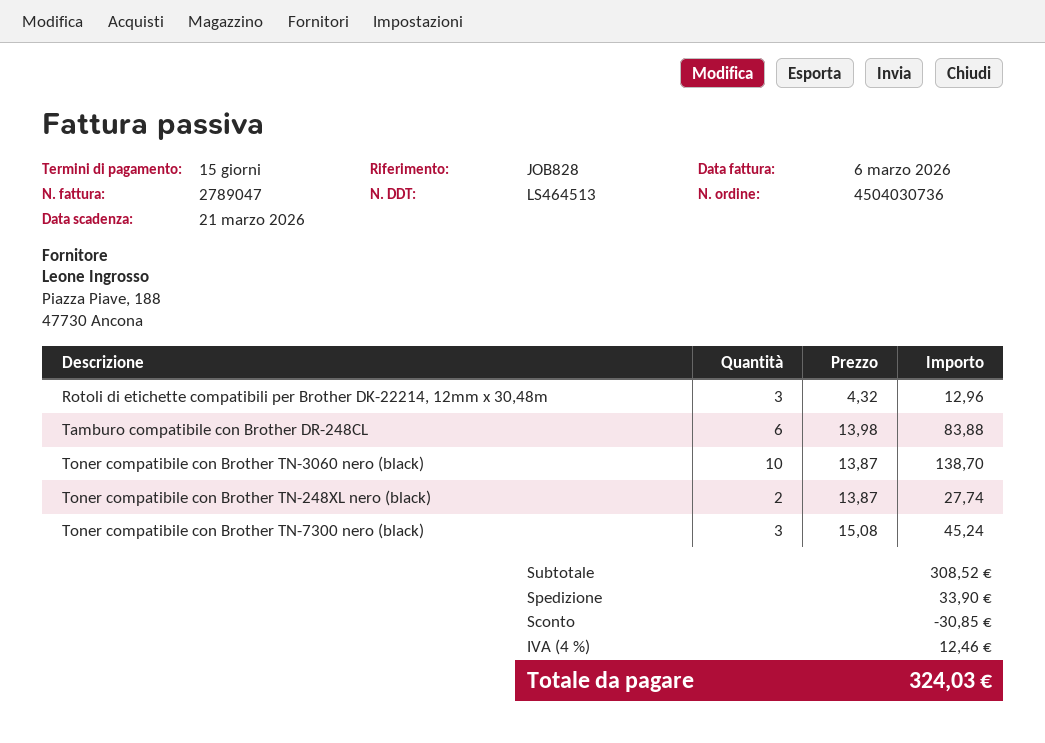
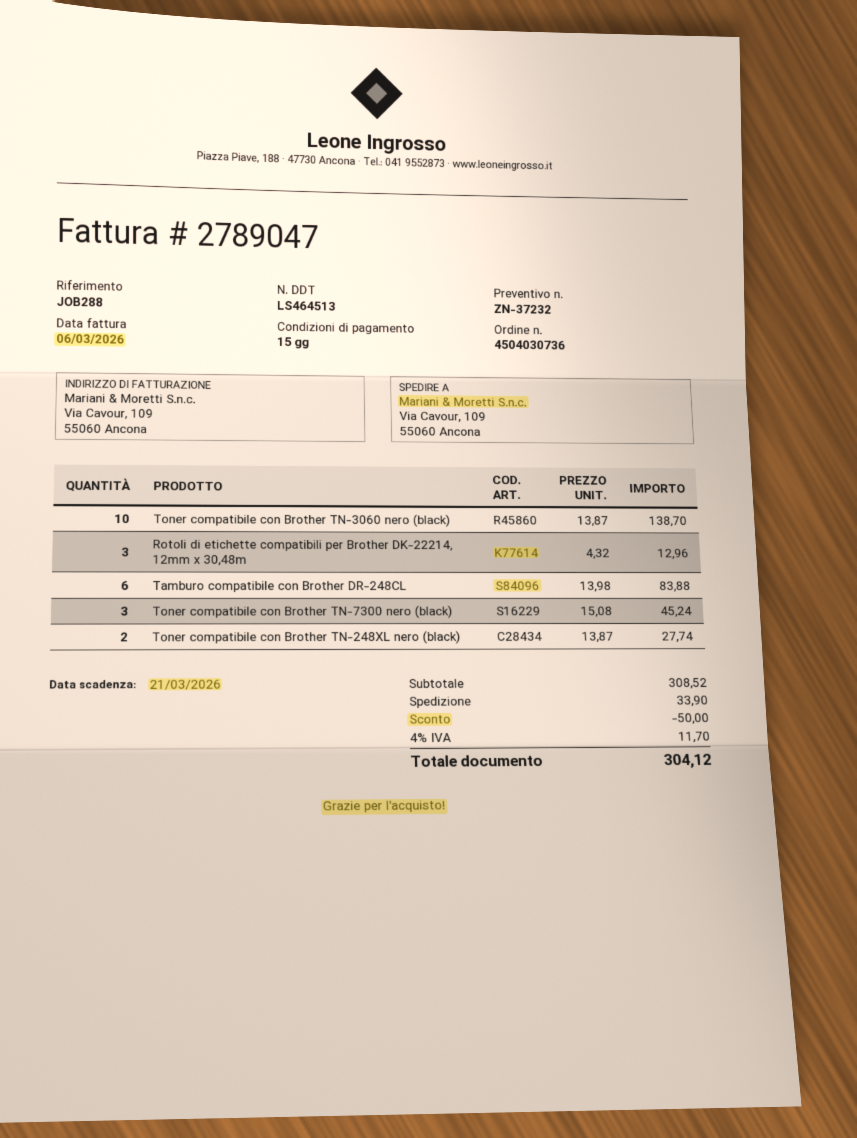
reference: JOB828 -> JOB288
discount: 30.85 -> 50.00
tax: 4% = 12.46 -> 4% = 11.70
total: 324.03 -> 304.12

